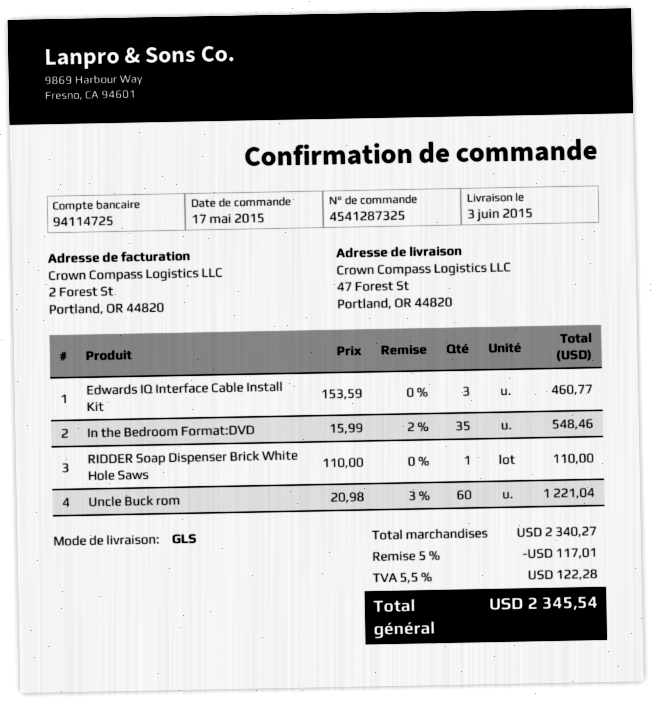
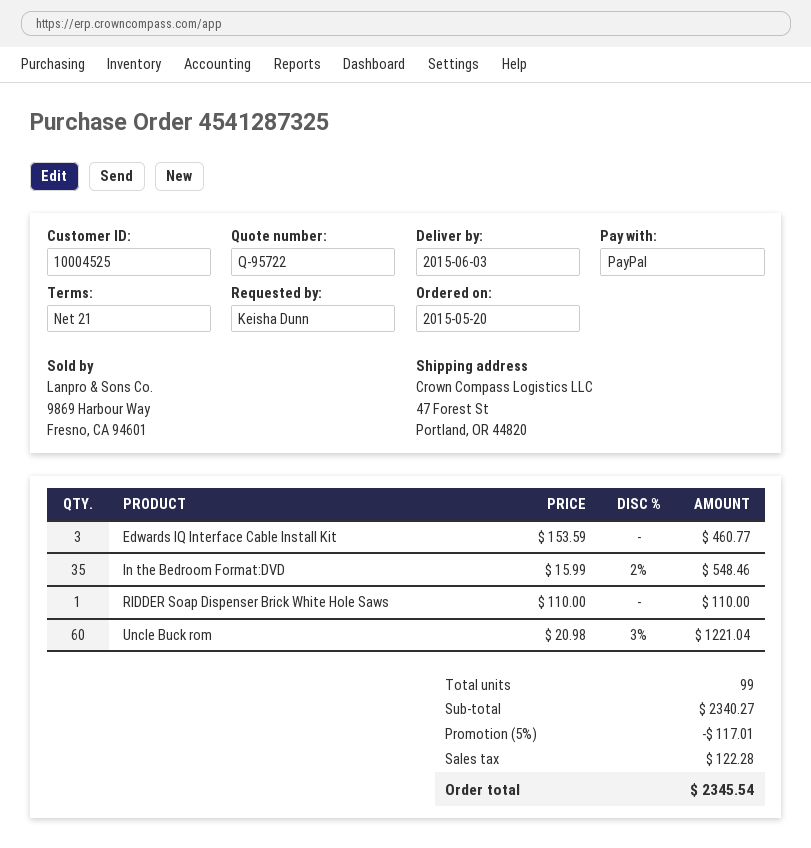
order date: 2015-05-17 -> 2015-05-20

